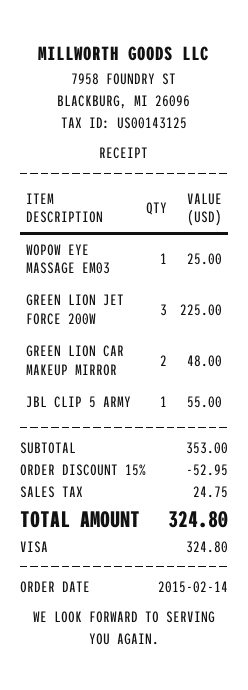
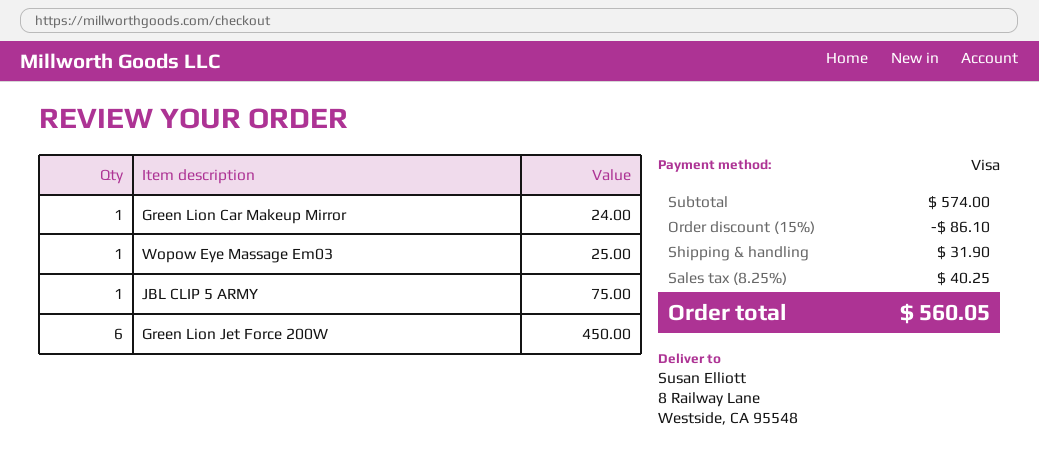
GREEN LION JET FORCE 200W: 3 for 225.00 -> 6 for 450.00
GREEN LION CAR MAKEUP MIRROR: 2 for 48.00 -> 1 for 24.00
JBL CLIP 5 ARMY: 1 for 55.00 -> 1 for 75.00
subtotal: 353.00 -> 574.00
discount: 15% = 52.95 -> 15% = 86.10
shipping: none -> 31.90
tax: 24.75 -> 40.25
total: 324.80 -> 560.05

